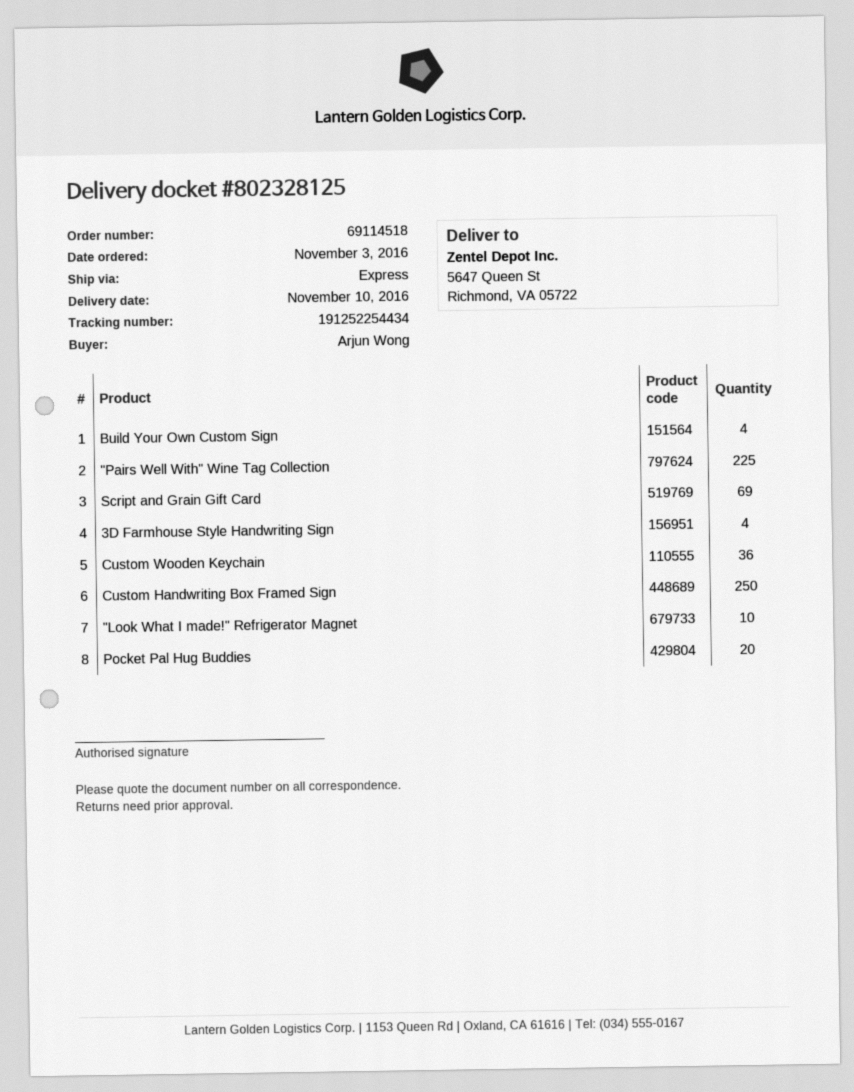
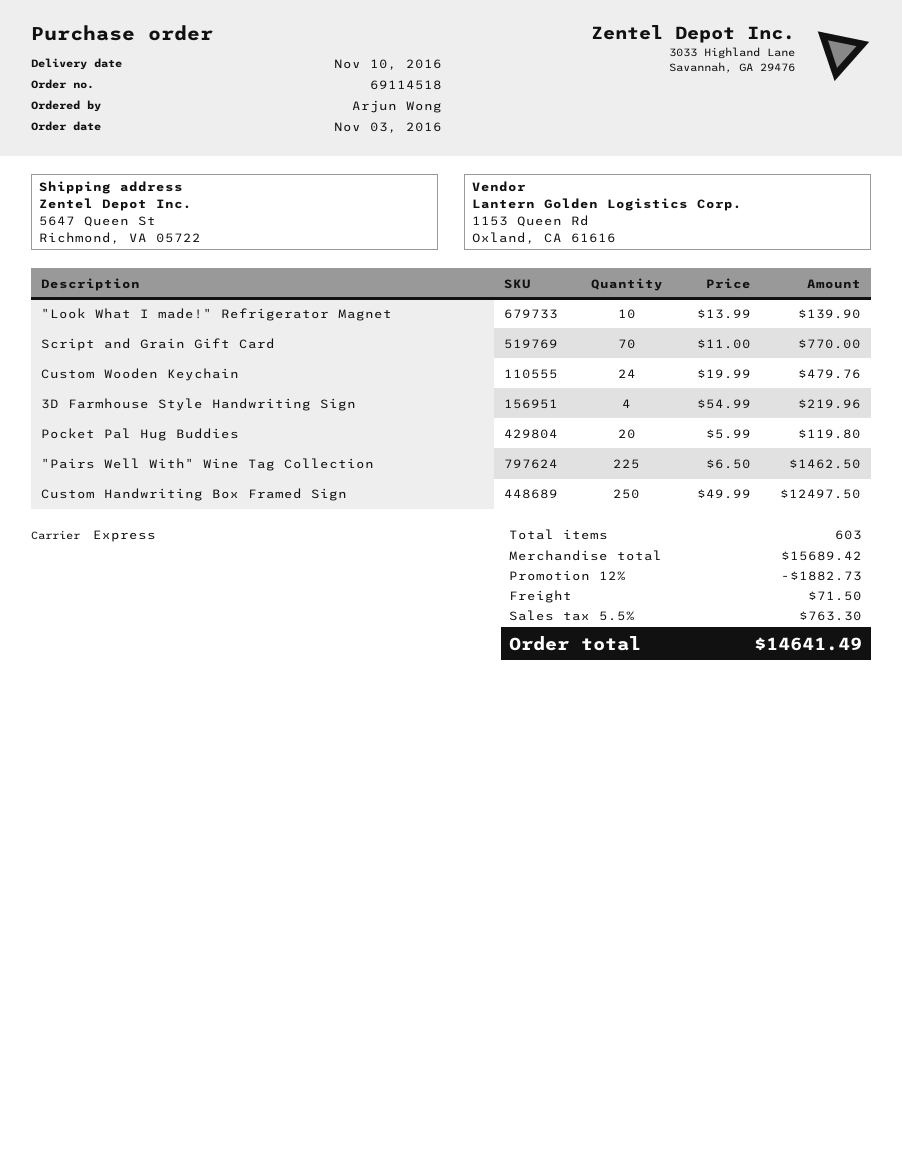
Build Your Own Custom Sign: 4 -> none
Script and Grain Gift Card: 69 -> 70
Custom Wooden Keychain: 36 -> 24

